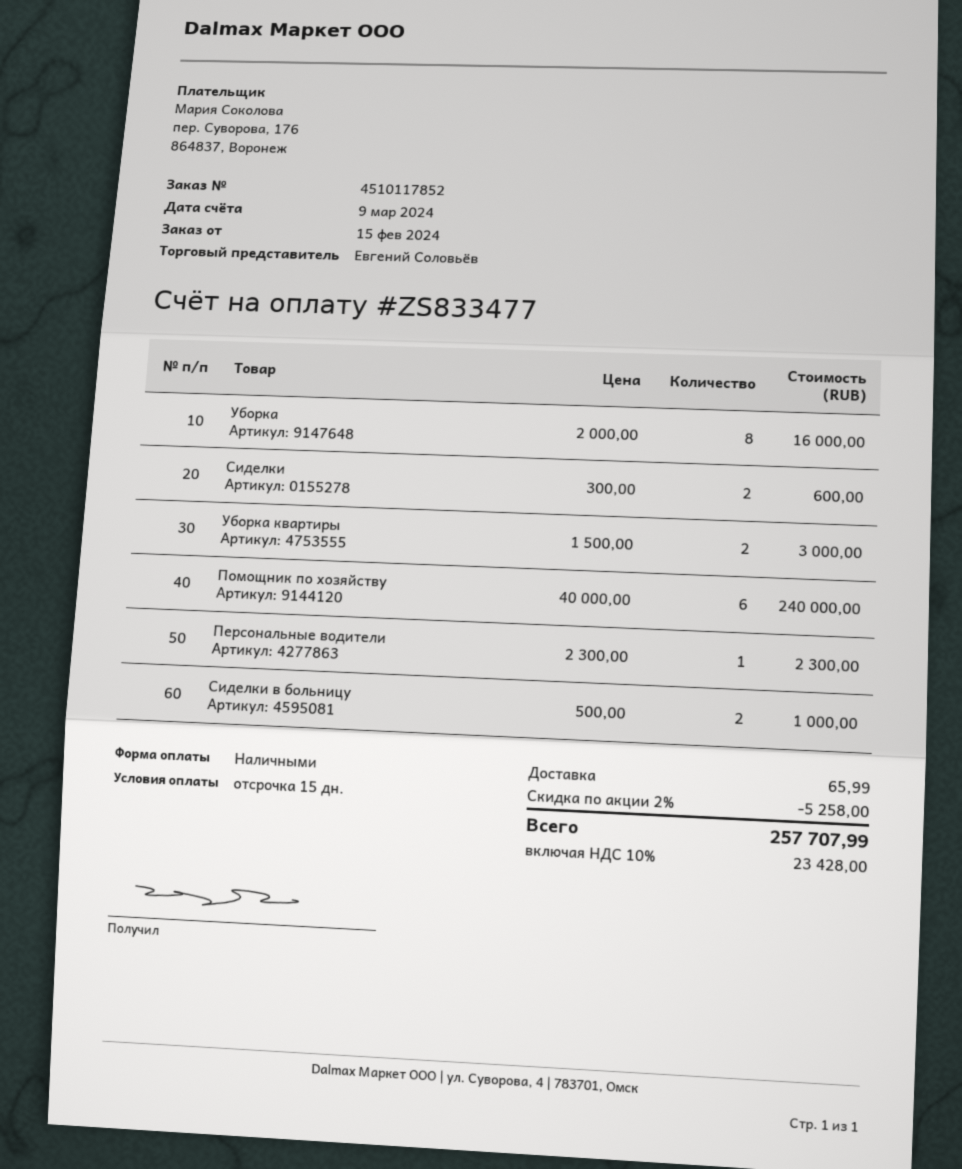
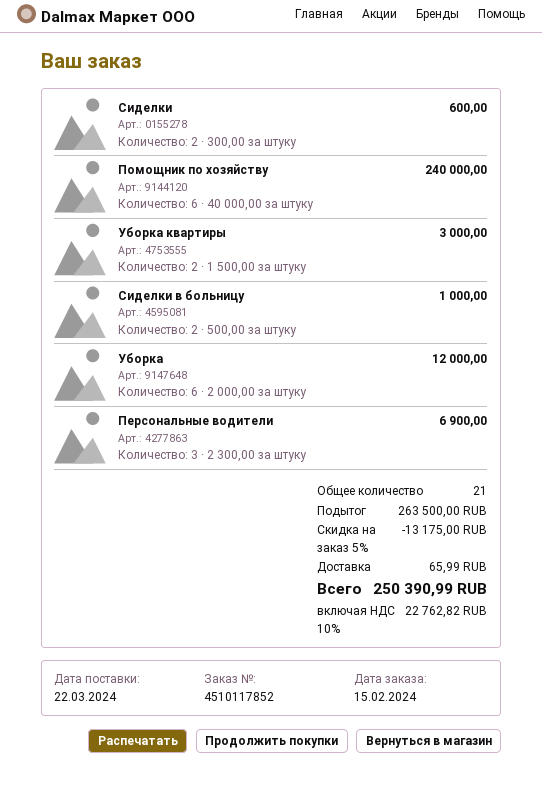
Уборка: 8 x 2000.00 = 16000.00 -> 6 x 2000.00 = 12000.00
Персональные водители: 1 x 2300.00 = 2300.00 -> 3 x 2300.00 = 6900.00
discount: 2% = 5258.00 -> 5% = 13175.00
tax: 10% = 23428.00 -> 10% = 22762.82
total: 257707.99 -> 250390.99

